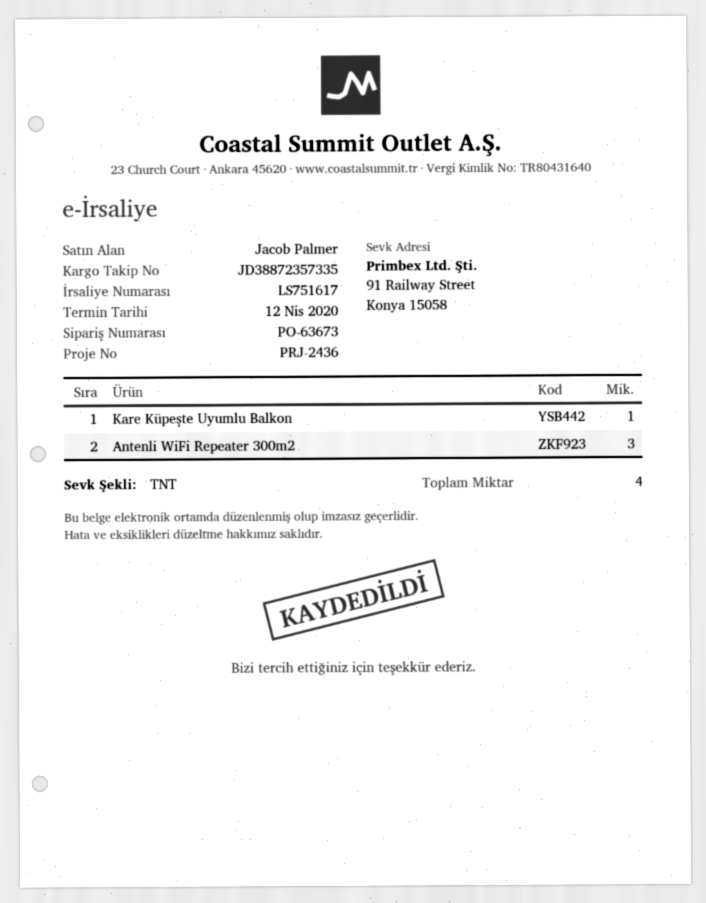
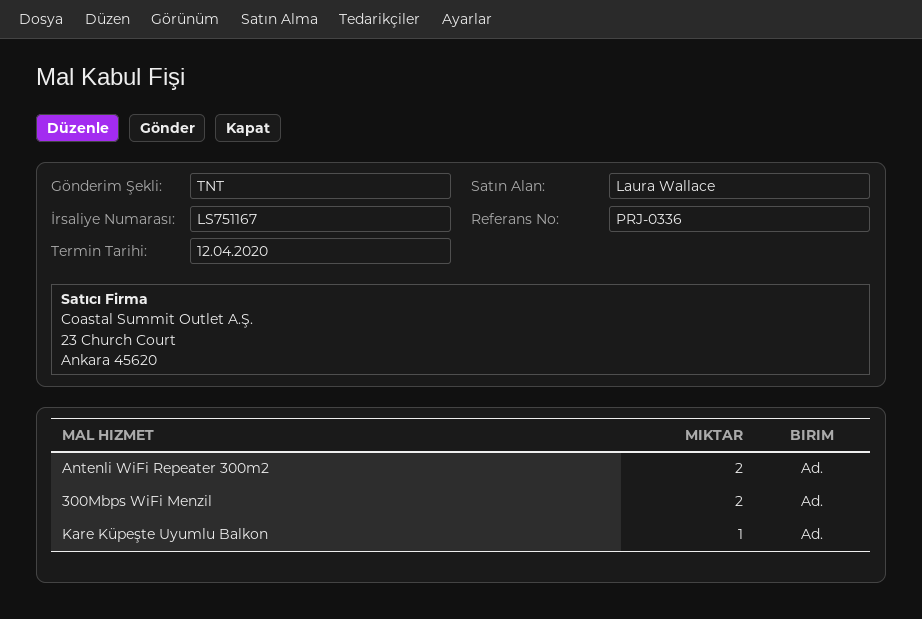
delivery note number: LS751617 -> LS751167
reference: PRJ-2436 -> PRJ-0336
ordered by: Jacob Palmer -> Laura Wallace
Antenli WiFi Repeater 300m2: 3 -> 2
300Mbps WiFi Menzil: none -> 2

